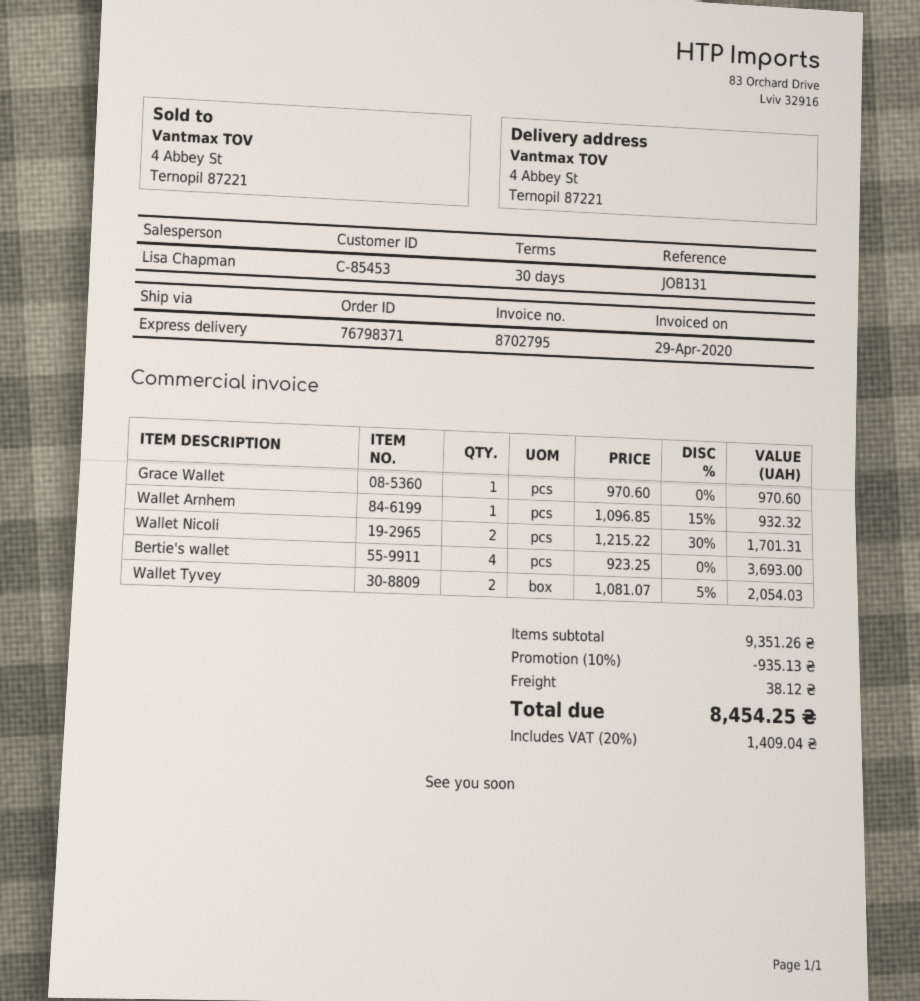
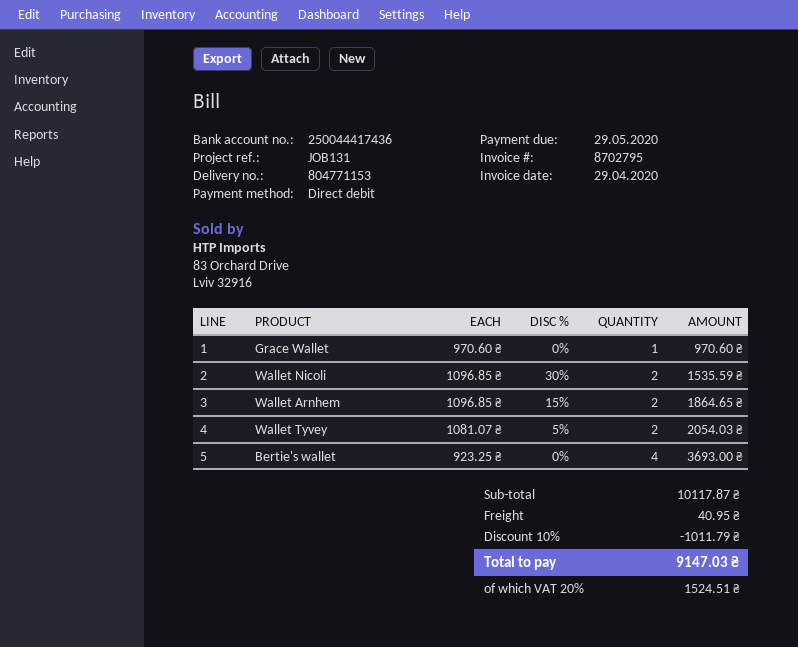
Wallet Arnhem: 1 x 1096.85 - 15% = 932.32 -> 2 x 1096.85 - 15% = 1864.65
Wallet Nicoli: 2 x 1215.22 - 30% = 1701.31 -> 2 x 1096.85 - 30% = 1535.59
subtotal: 9351.26 -> 10117.87
discount: 10% = 935.13 -> 10% = 1011.79
shipping: 38.12 -> 40.95
tax: 20% = 1409.04 -> 20% = 1524.51
total: 8454.25 -> 9147.03

